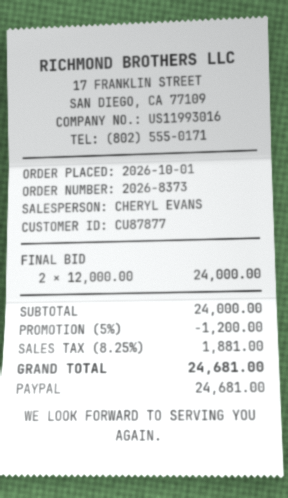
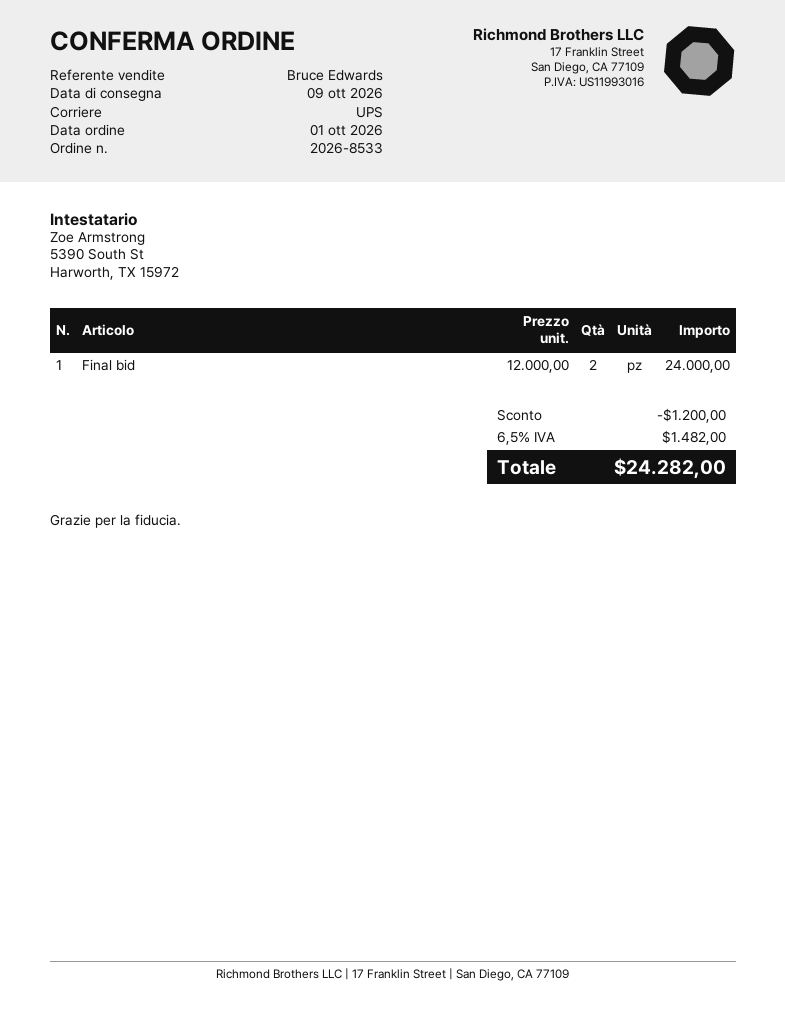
order number: 2026-8373 -> 2026-8533
sales rep: CHERYL EVANS -> Bruce Edwards
tax: 8.25% = 1881.00 -> 6.5% = 1482.00
total: 24681.00 -> 24282.00

